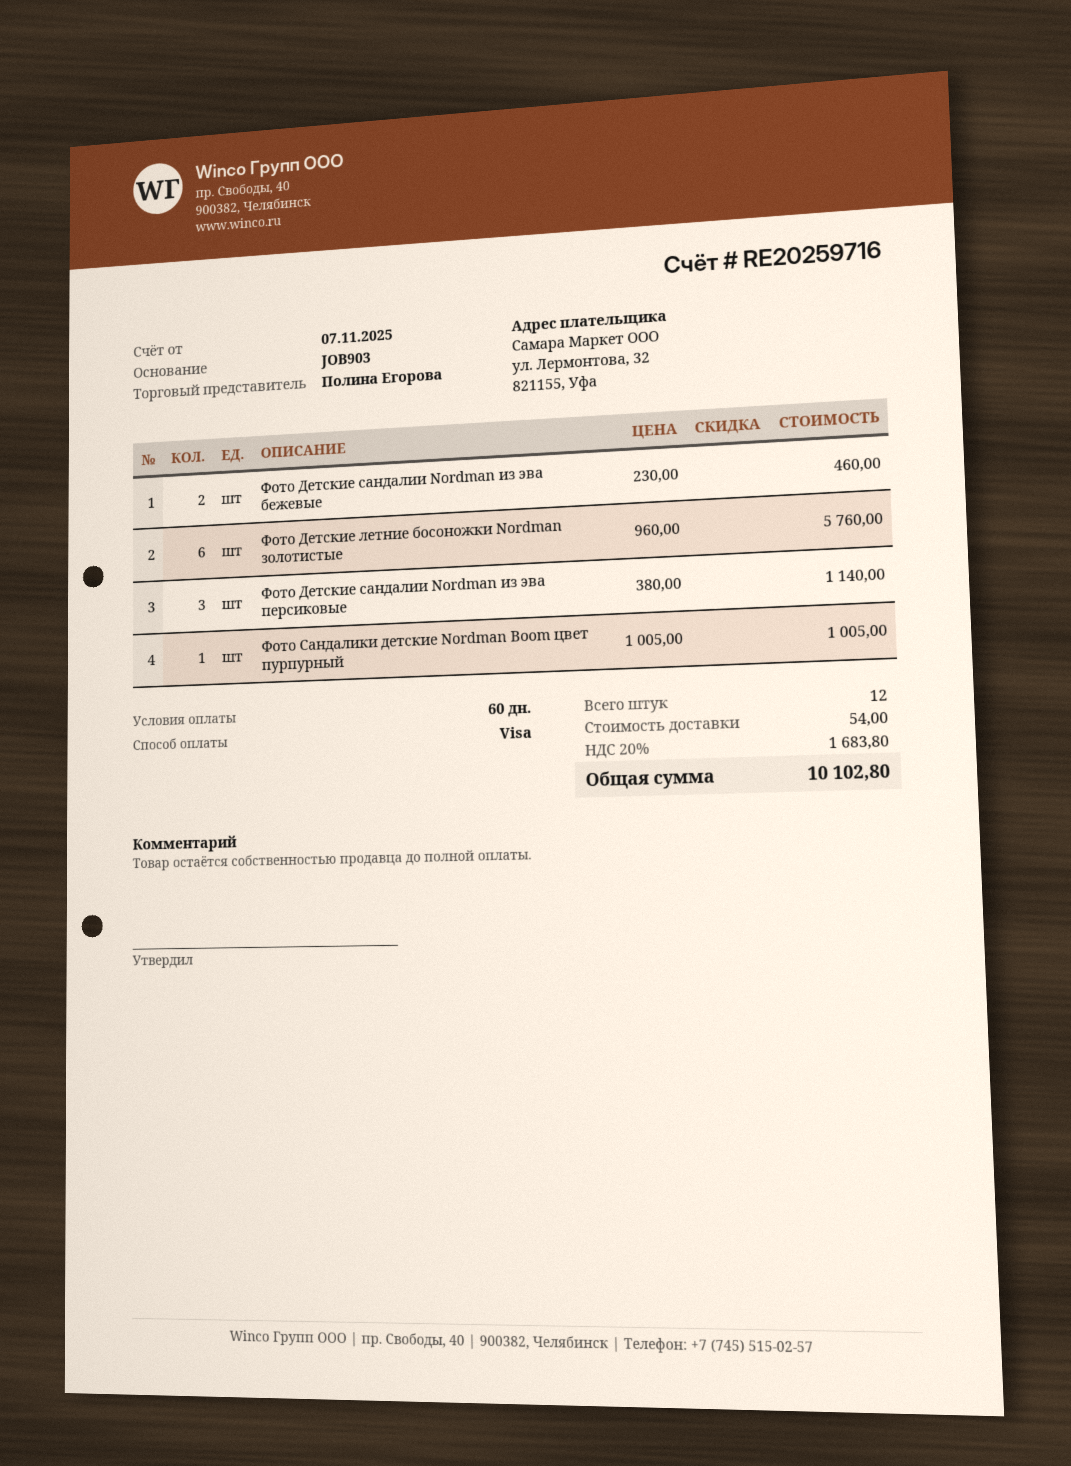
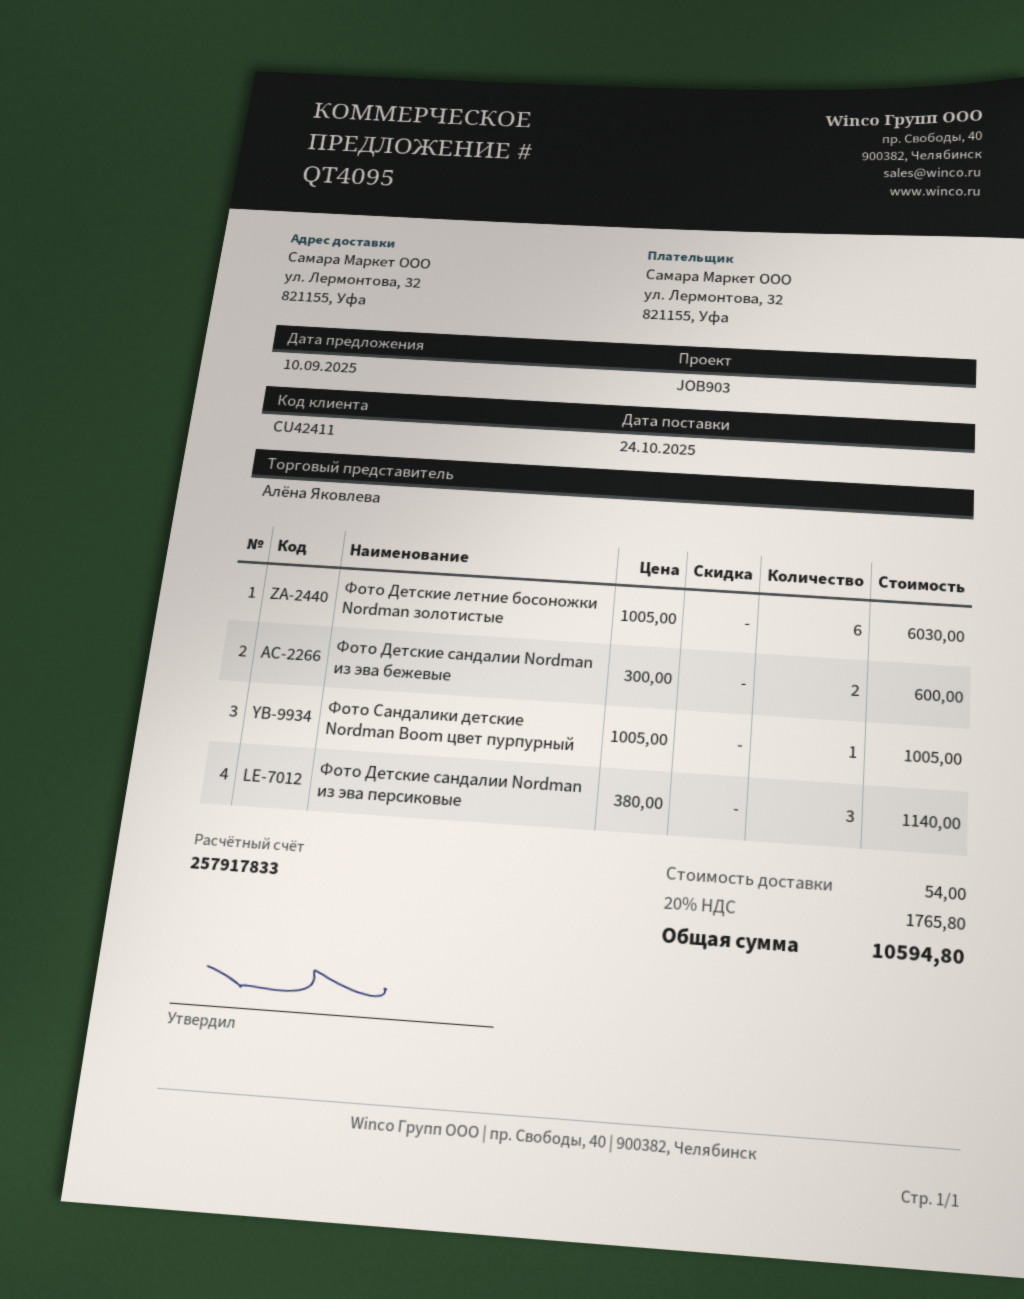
sales rep: Полина Егорова -> Алёна Яковлева
Фото Детские сандалии Nordman из эва бежевые: 2 x 230.00 = 460.00 -> 2 x 300.00 = 600.00
Фото Детские летние босоножки Nordman золотистые: 6 x 960.00 = 5760.00 -> 6 x 1005.00 = 6030.00
tax: 20% = 1683.80 -> 20% = 1765.80
total: 10102.80 -> 10594.80

